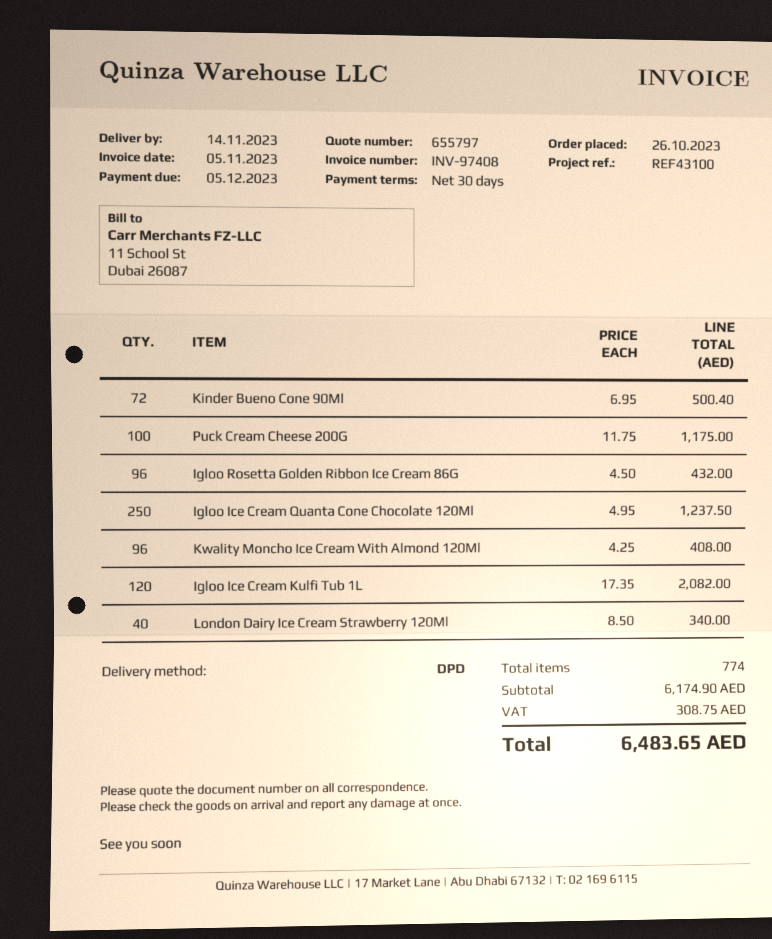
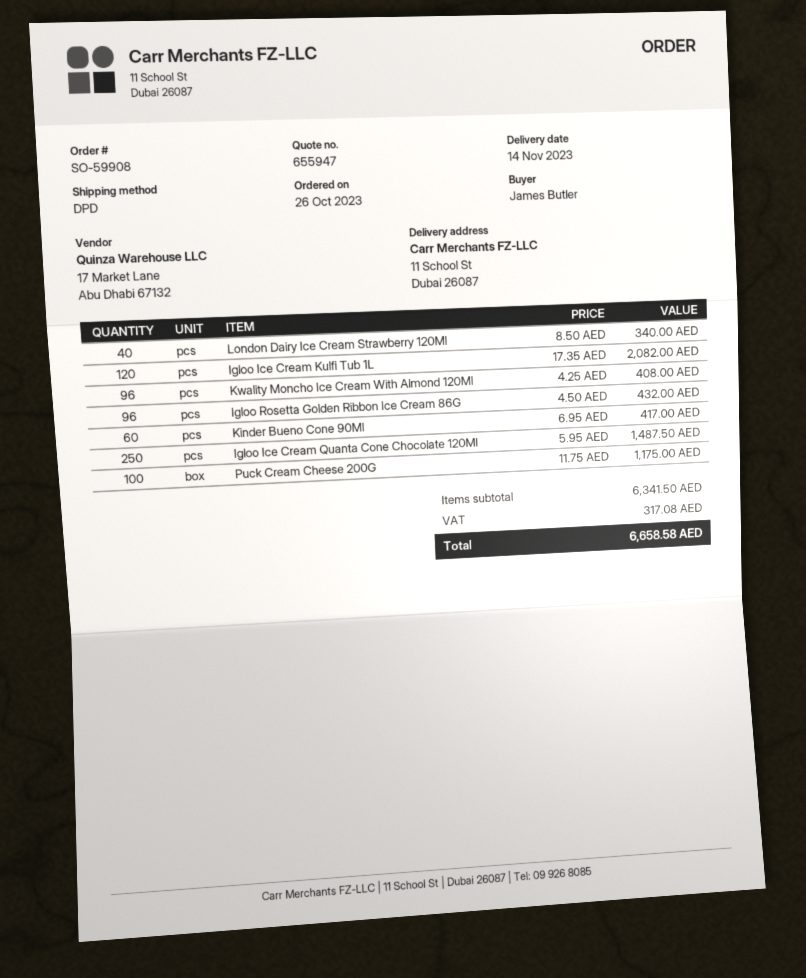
quote number: 655797 -> 655947
Kinder Bueno Cone 90Ml: 72 x 6.95 = 500.40 -> 60 x 6.95 = 417.00
Igloo Ice Cream Quanta Cone Chocolate 120Ml: 250 x 4.95 = 1237.50 -> 250 x 5.95 = 1487.50
subtotal: 6174.90 -> 6341.50
tax: 308.75 -> 317.08
total: 6483.65 -> 6658.58

